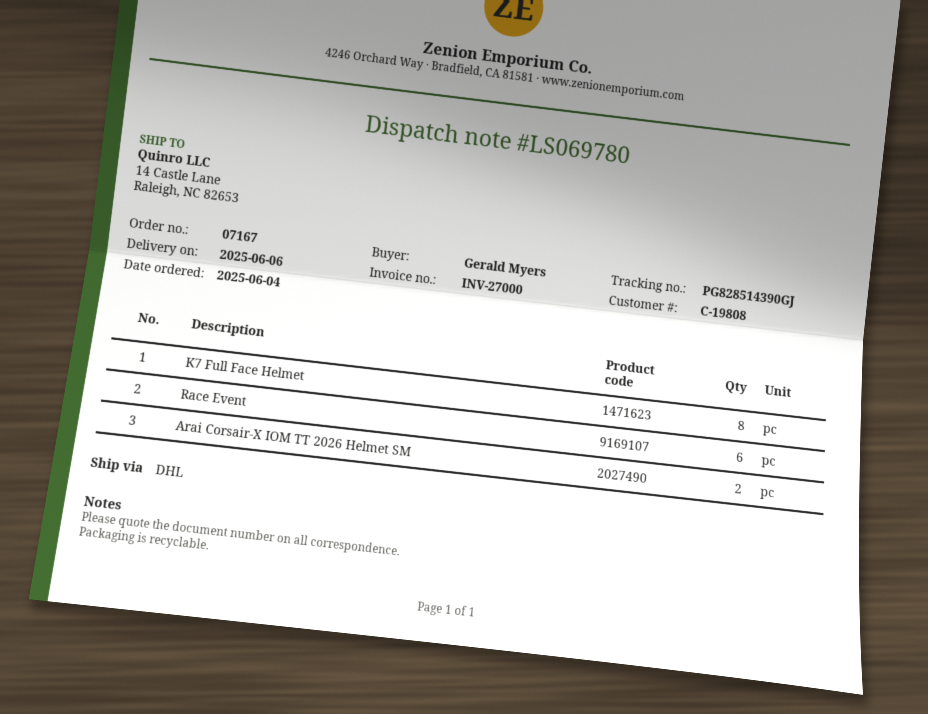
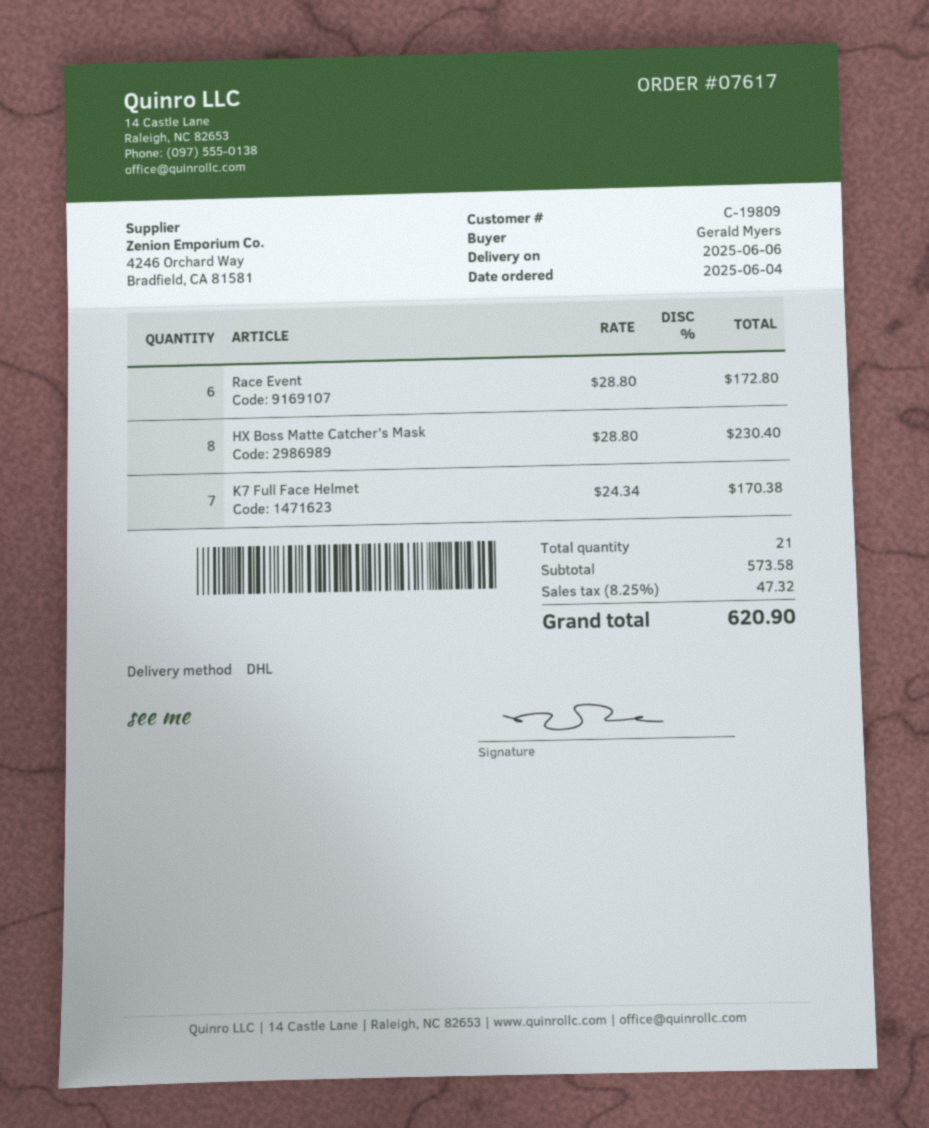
order number: 07167 -> 07617
customer number: C-19808 -> C-19809
K7 Full Face Helmet: 8 -> 7
Arai Corsair-X IOM TT 2026 Helmet SM: 2 -> none
HX Boss Matte Catcher's Mask: none -> 8

